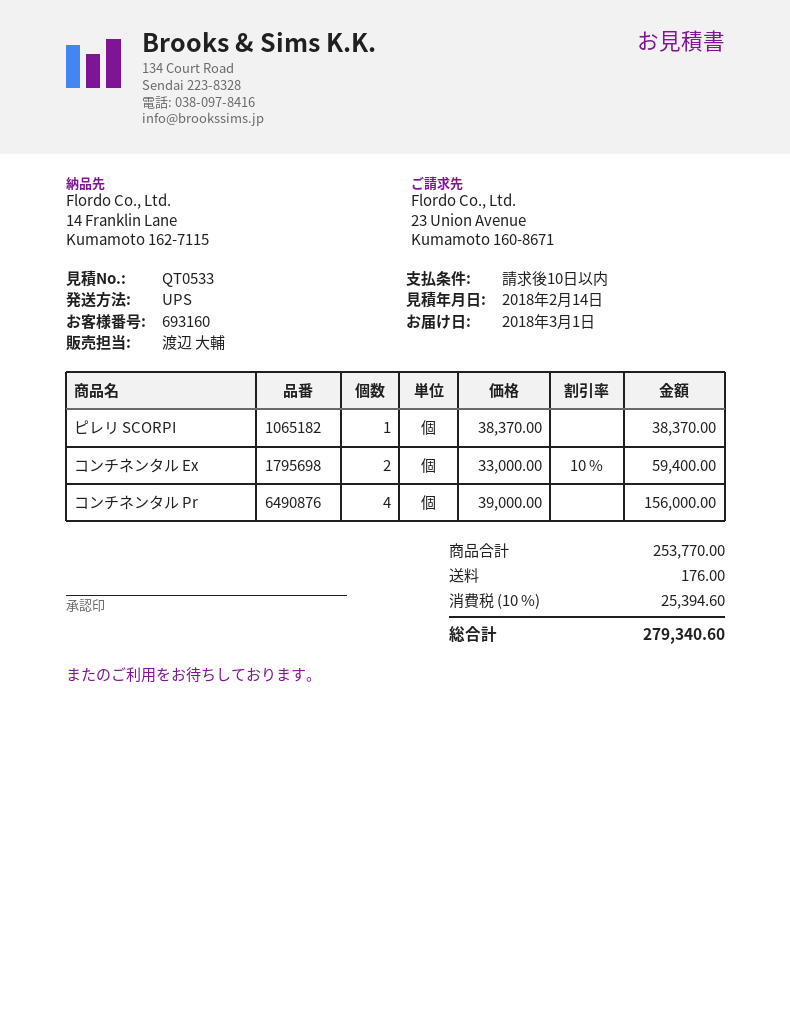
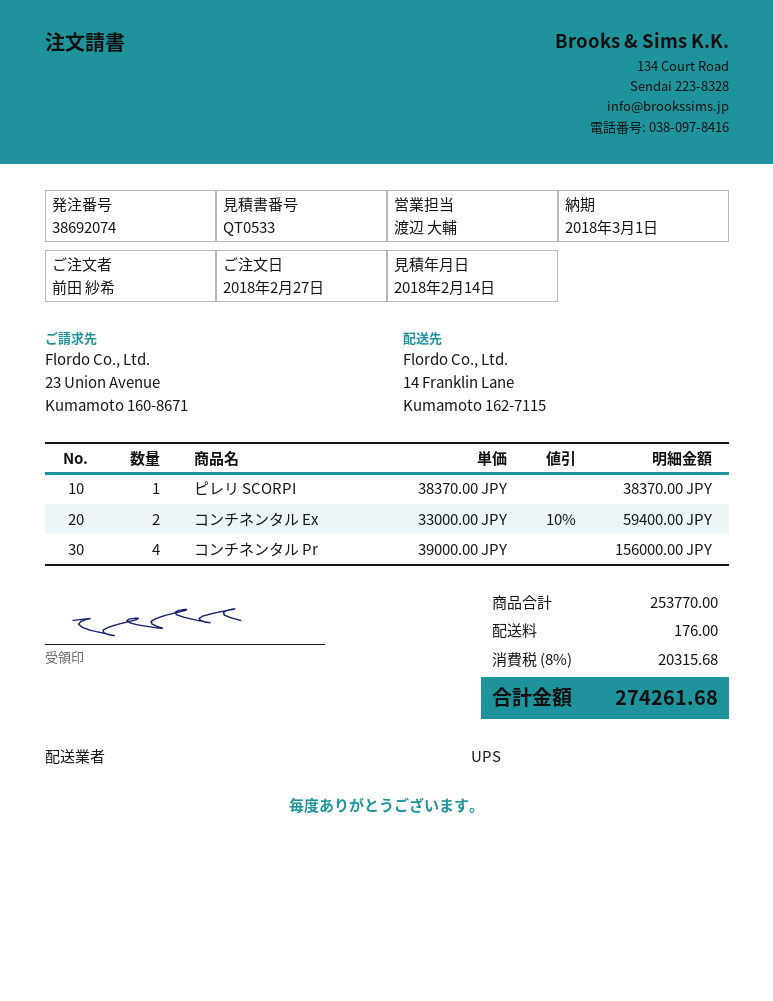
tax: 10% = 25394.60 -> 8% = 20315.68
total: 279340.60 -> 274261.68

